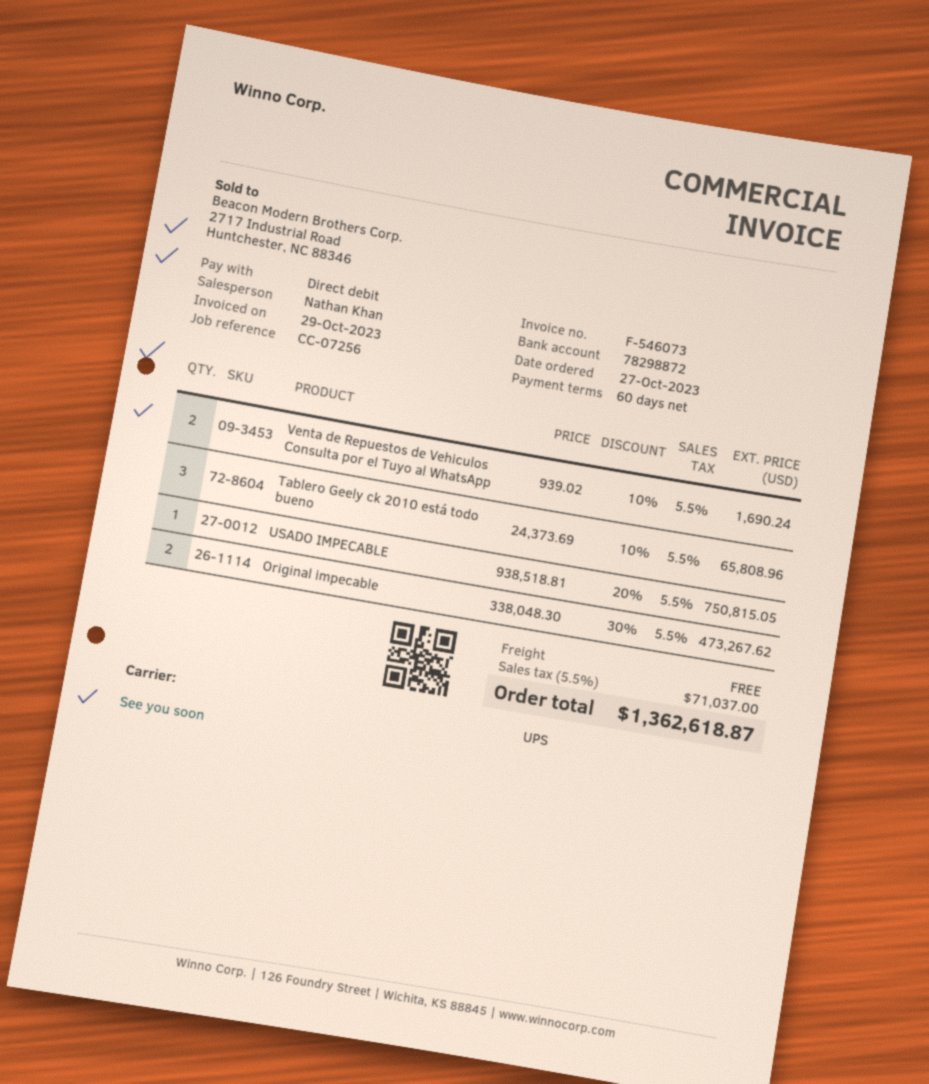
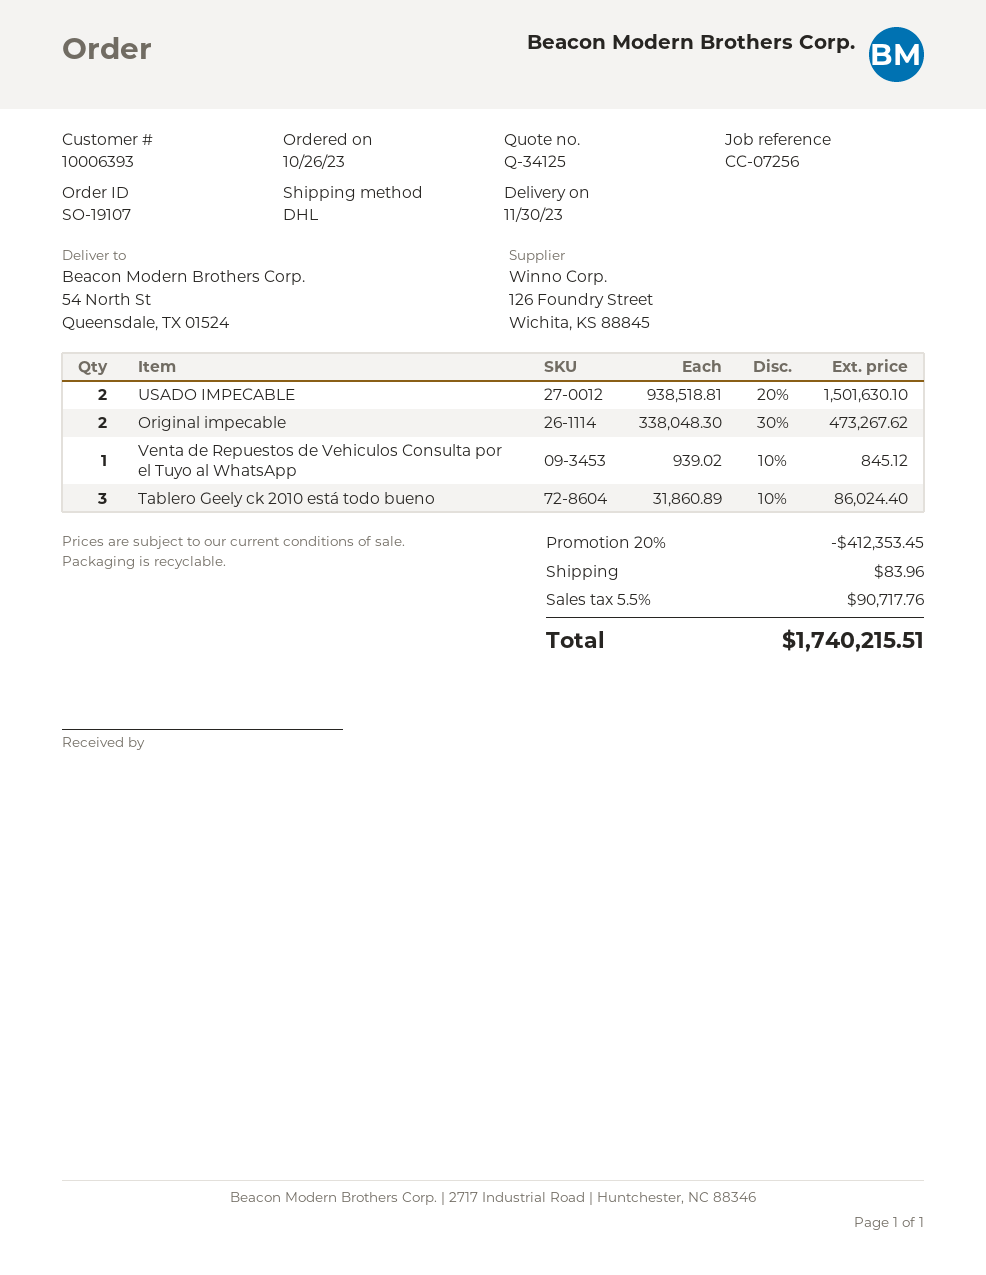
order date: 2023-10-27 -> 2023-10-26
shipping method: UPS -> DHL
Venta de Repuestos de Vehiculos Consulta por el Tuyo al WhatsApp: 2 x 939.02 - 10% = 1690.24 -> 1 x 939.02 - 10% = 845.12
Tablero Geely ck 2010 está todo bueno: 3 x 24373.69 - 10% = 65808.96 -> 3 x 31860.89 - 10% = 86024.40
USADO IMPECABLE: 1 x 938518.81 - 20% = 750815.05 -> 2 x 938518.81 - 20% = 1501630.10
discount: none -> 20% = 412353.45
shipping: 0.00 -> 83.96
tax: 5.5% = 71037.00 -> 5.5% = 90717.76
total: 1362618.87 -> 1740215.51

